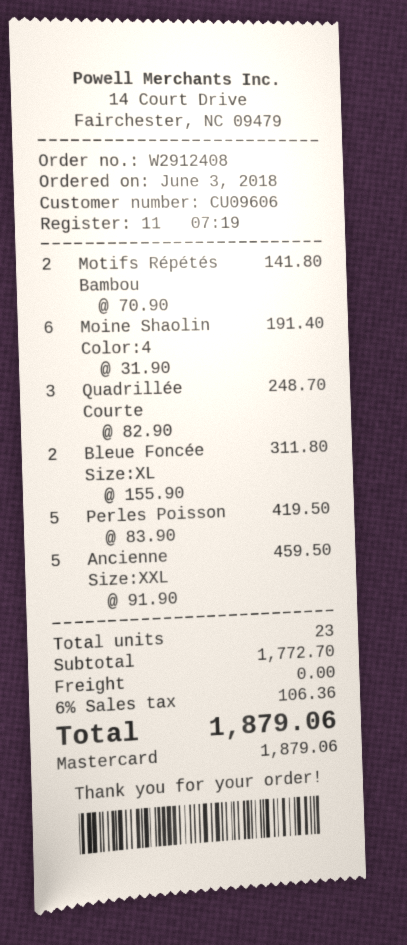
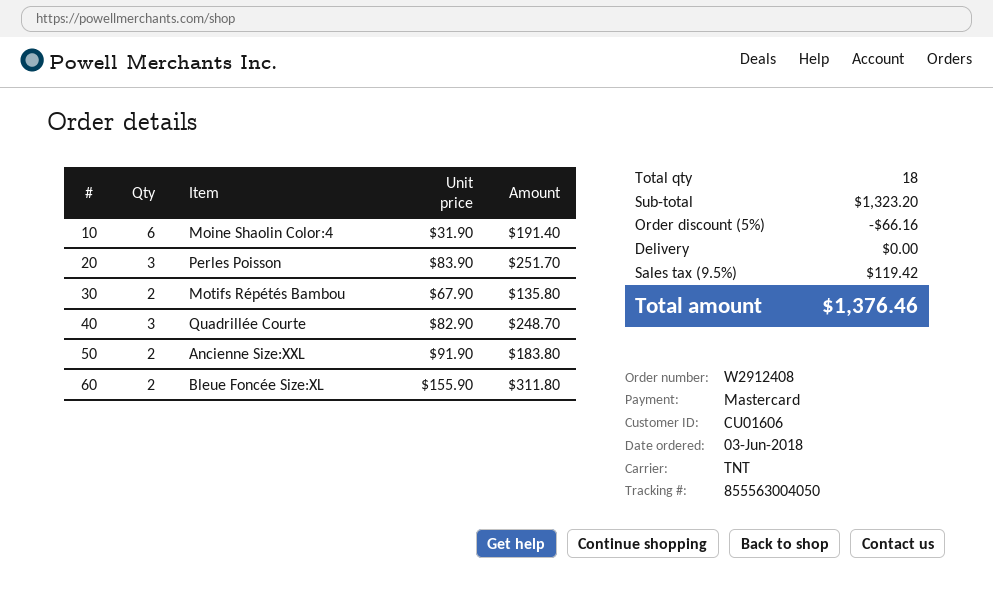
customer number: CU09606 -> CU01606
Motifs Répétés Bambou: 2 x 70.90 = 141.80 -> 2 x 67.90 = 135.80
Perles Poisson: 5 x 83.90 = 419.50 -> 3 x 83.90 = 251.70
Ancienne Size:XXL: 5 x 91.90 = 459.50 -> 2 x 91.90 = 183.80
total quantity: 23 -> 18
subtotal: 1772.70 -> 1323.20
discount: none -> 5% = 66.16
tax: 6% = 106.36 -> 9.5% = 119.42
total: 1879.06 -> 1376.46

